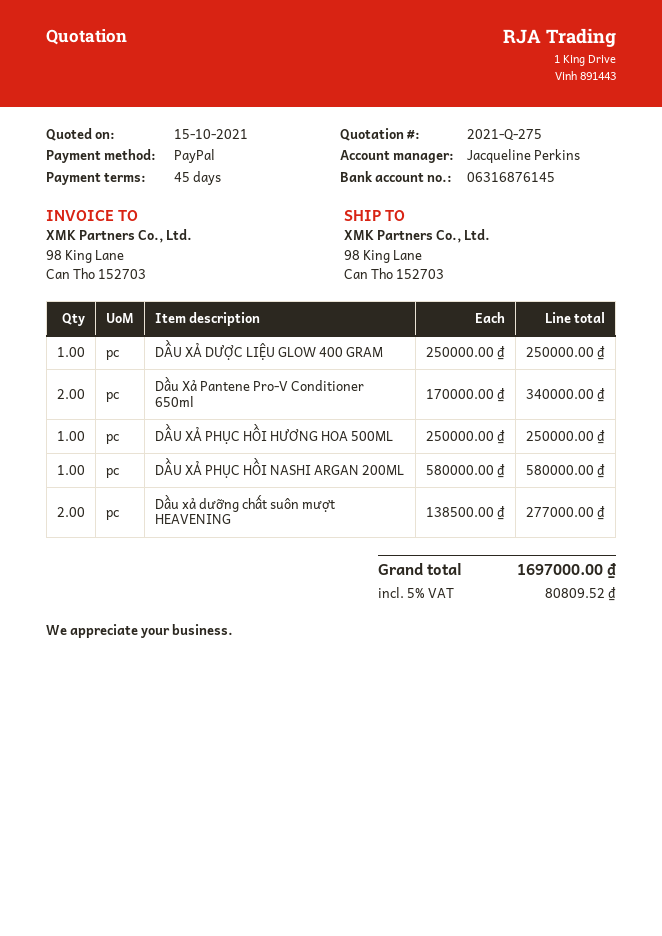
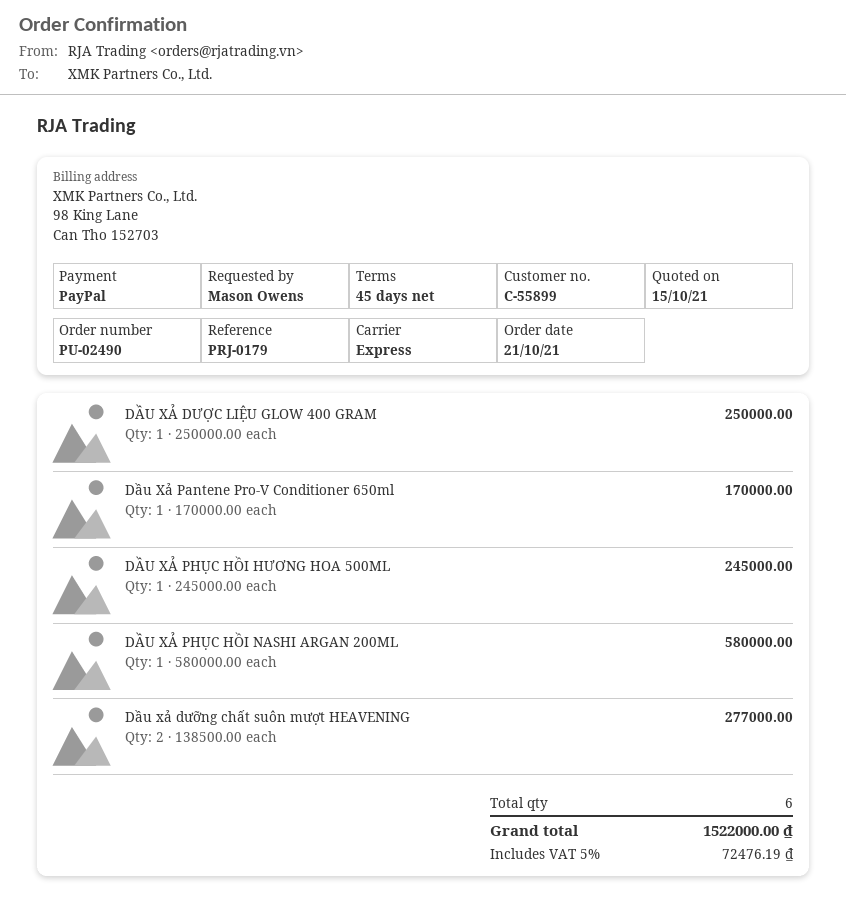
Dầu Xả Pantene Pro-V Conditioner 650ml: 2 x 170000.00 = 340000.00 -> 1 x 170000.00 = 170000.00
DẦU XẢ PHỤC HỒI HƯƠNG HOA 500ML: 1 x 250000.00 = 250000.00 -> 1 x 245000.00 = 245000.00
tax: 5% = 80809.52 -> 5% = 72476.19
total: 1697000.00 -> 1522000.00

